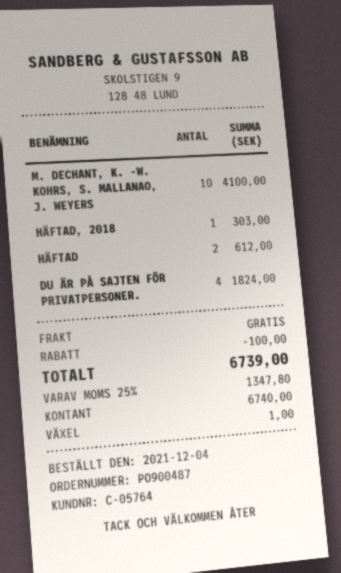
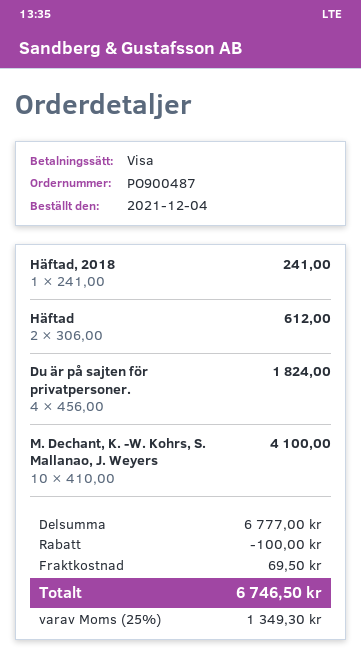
payment method: cash -> Visa
HÄFTAD, 2018: 1 for 303.00 -> 1 for 241.00
shipping: 0.00 -> 69.50
tax: 25% = 1347.80 -> 25% = 1349.30
total: 6739.00 -> 6746.50

